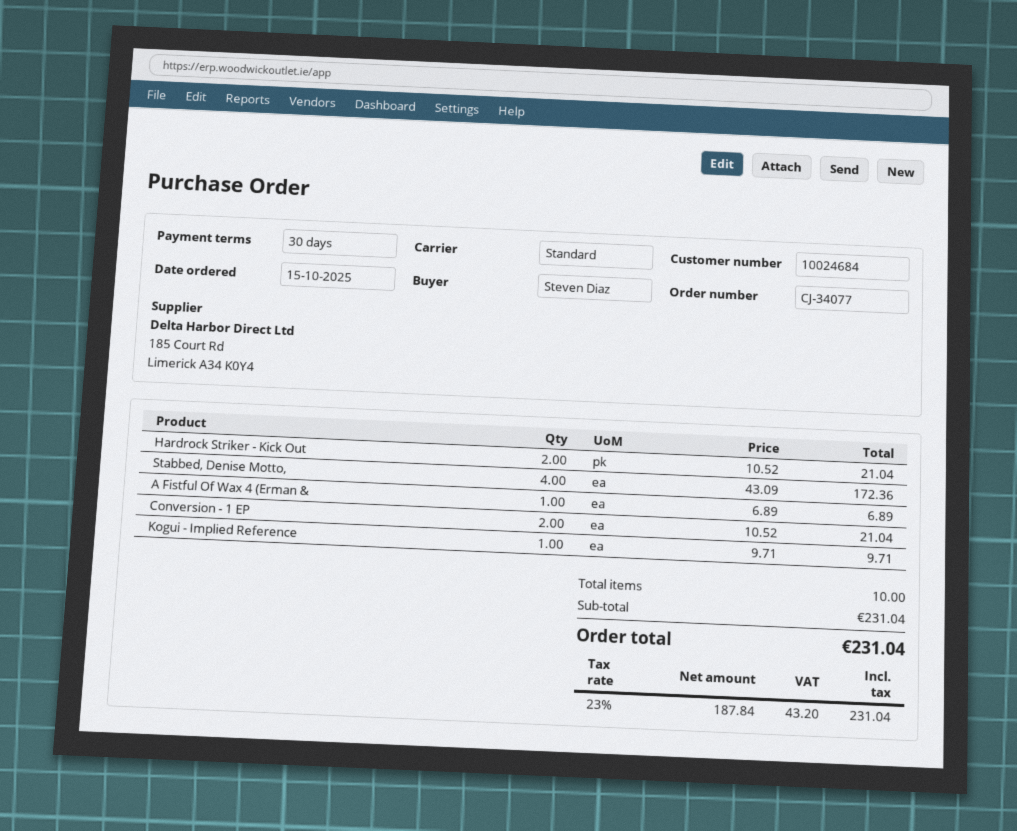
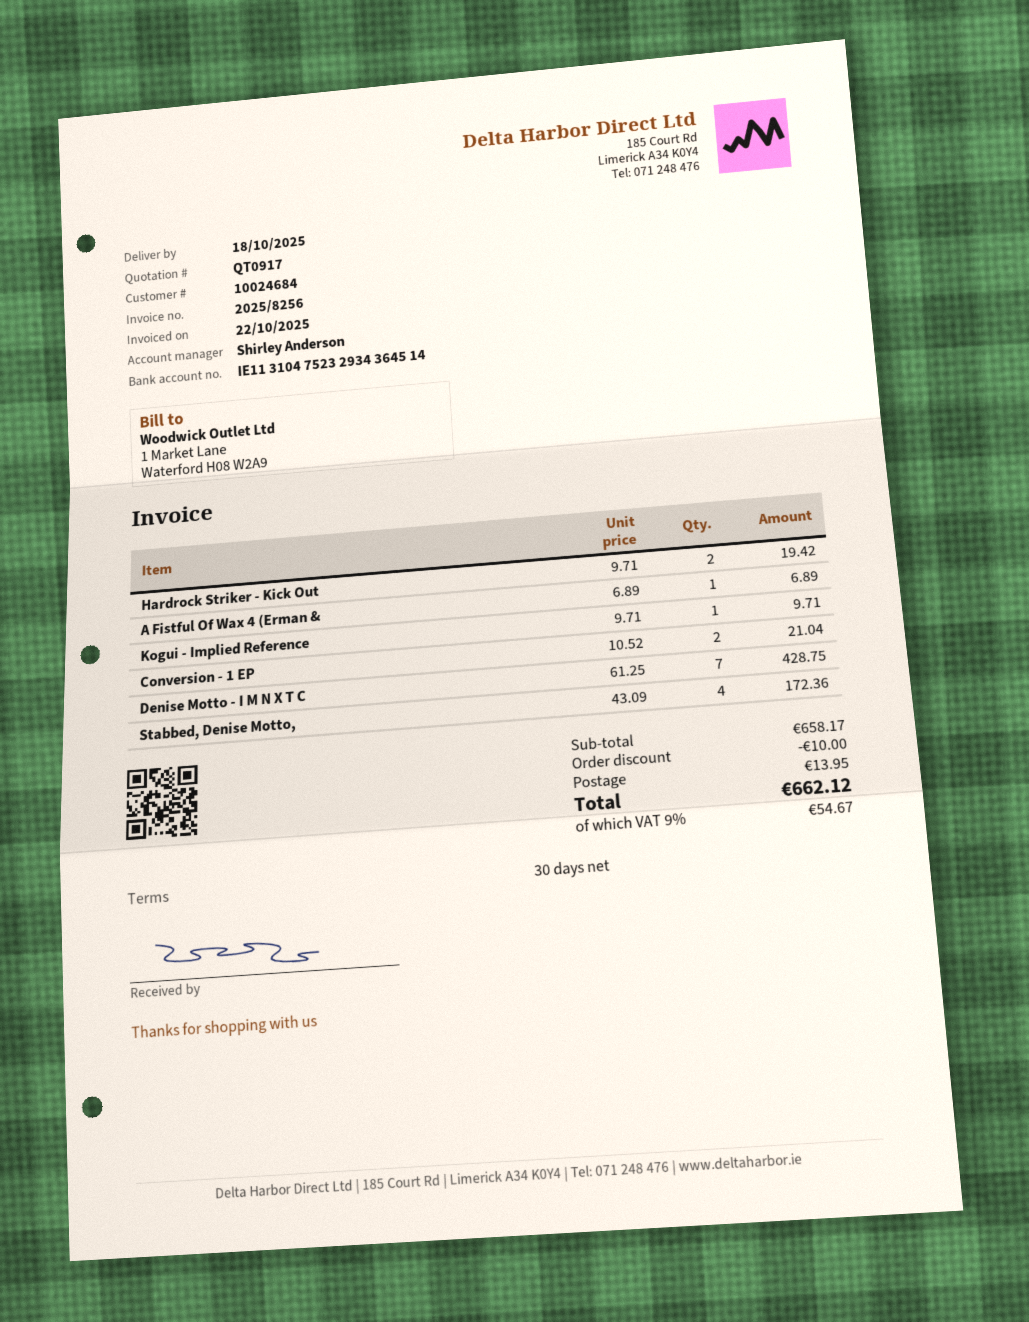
Hardrock Striker - Kick Out: 2 x 10.52 = 21.04 -> 2 x 9.71 = 19.42
Denise Motto - I M N X T C: none -> 7 x 61.25 = 428.75
subtotal: 231.04 -> 658.17
discount: none -> 10.00
shipping: none -> 13.95
tax: 23% = 43.20 -> 9% = 54.67
total: 231.04 -> 662.12

